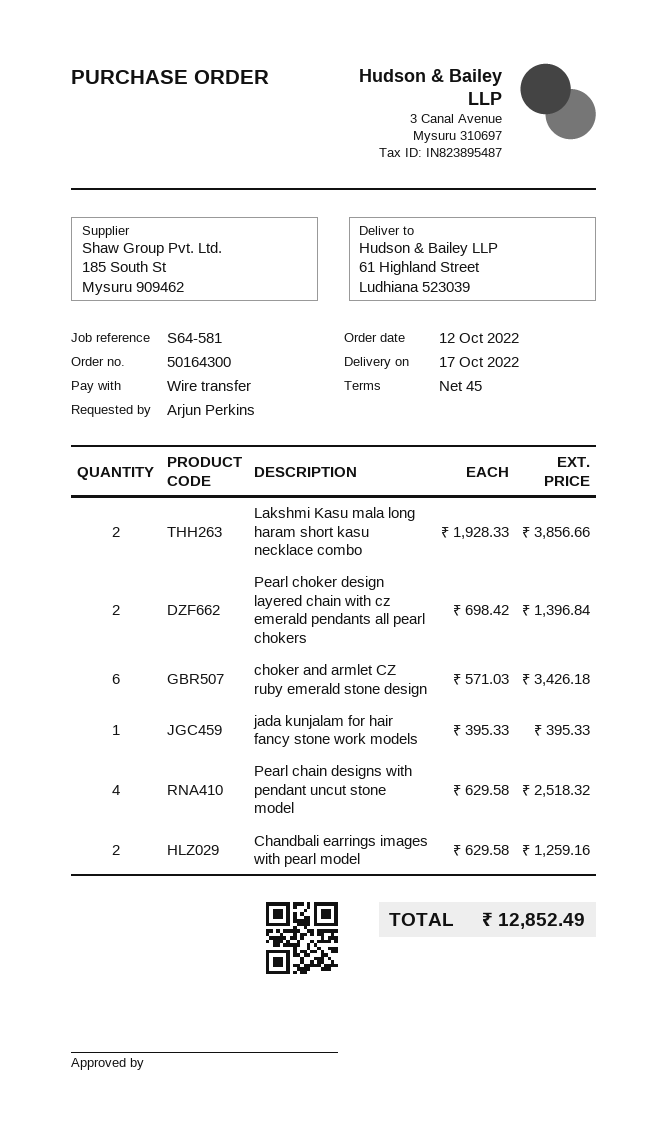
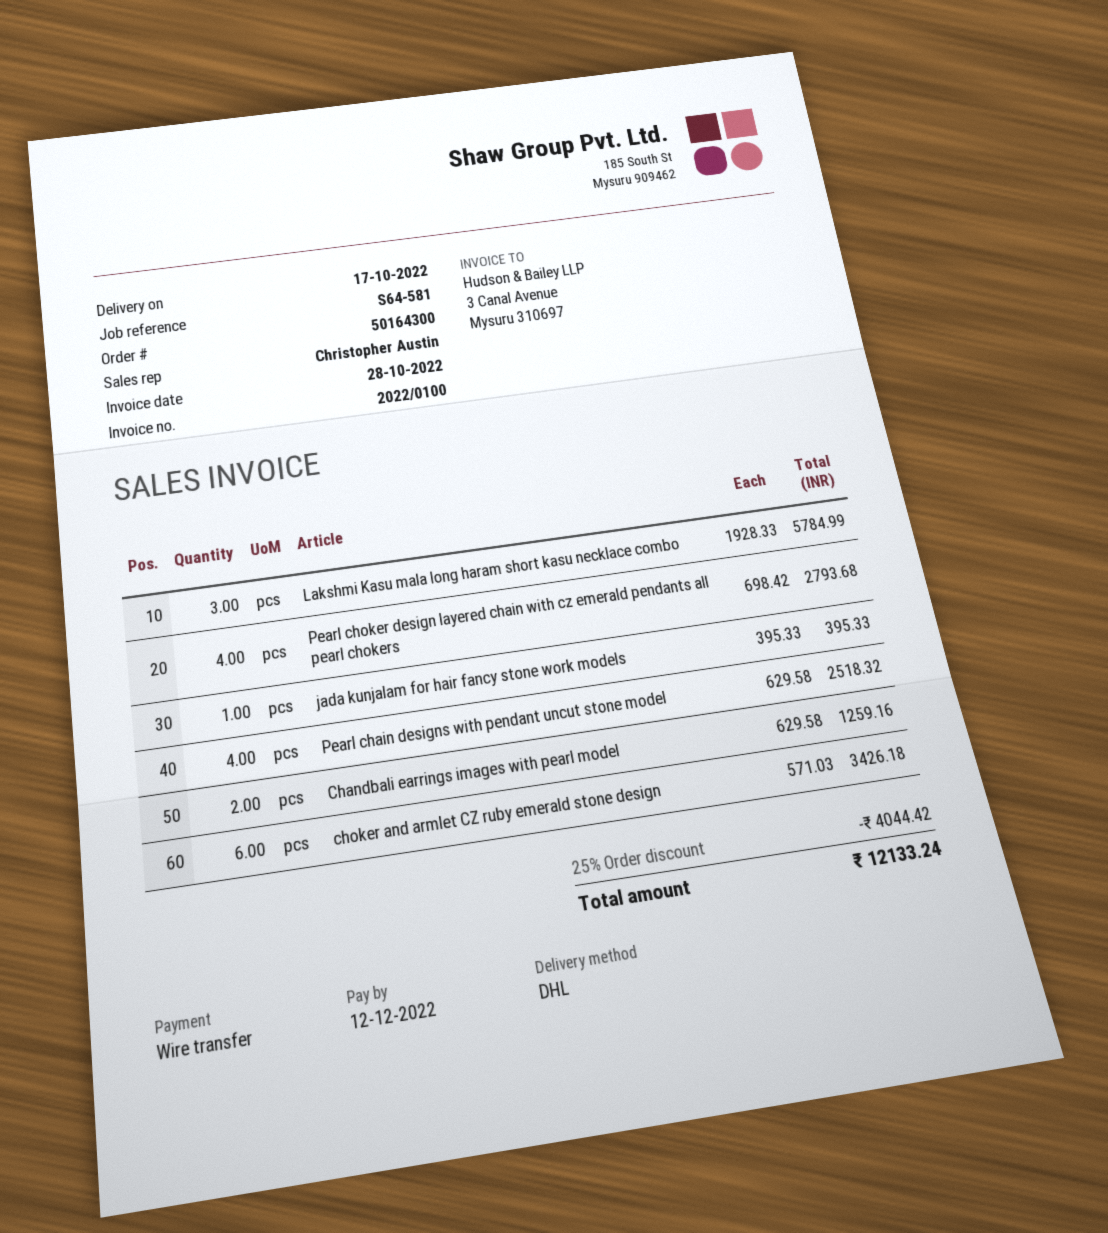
Lakshmi Kasu mala long haram short kasu necklace combo: 2 x 1928.33 = 3856.66 -> 3 x 1928.33 = 5784.99
Pearl choker design layered chain with cz emerald pendants all pearl chokers: 2 x 698.42 = 1396.84 -> 4 x 698.42 = 2793.68
discount: none -> 25% = 4044.42
total: 12852.49 -> 12133.24

